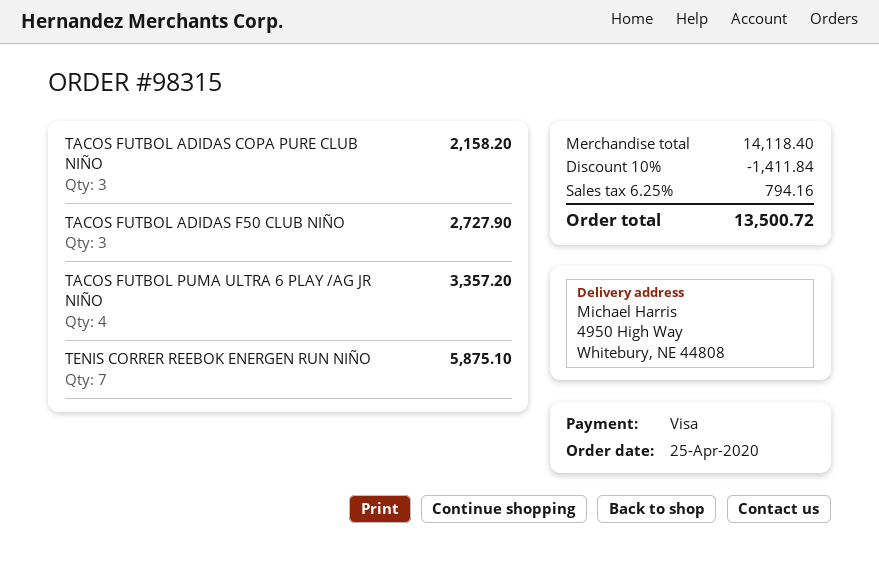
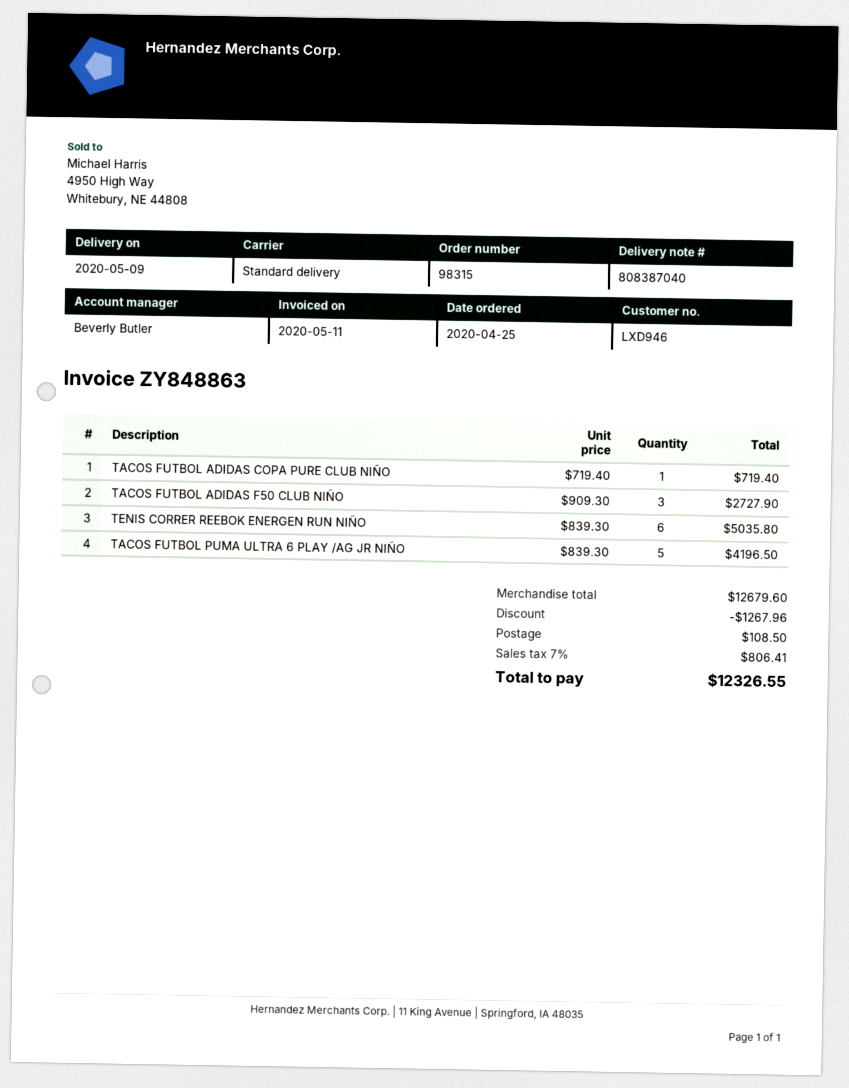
TACOS FUTBOL ADIDAS COPA PURE CLUB NIÑO: 3 for 2158.20 -> 1 for 719.40
TACOS FUTBOL PUMA ULTRA 6 PLAY /AG JR NIÑO: 4 for 3357.20 -> 5 for 4196.50
TENIS CORRER REEBOK ENERGEN RUN NIÑO: 7 for 5875.10 -> 6 for 5035.80
subtotal: 14118.40 -> 12679.60
discount: 1411.84 -> 1267.96
shipping: none -> 108.50
tax: 6.25% = 794.16 -> 7% = 806.41
total: 13500.72 -> 12326.55

